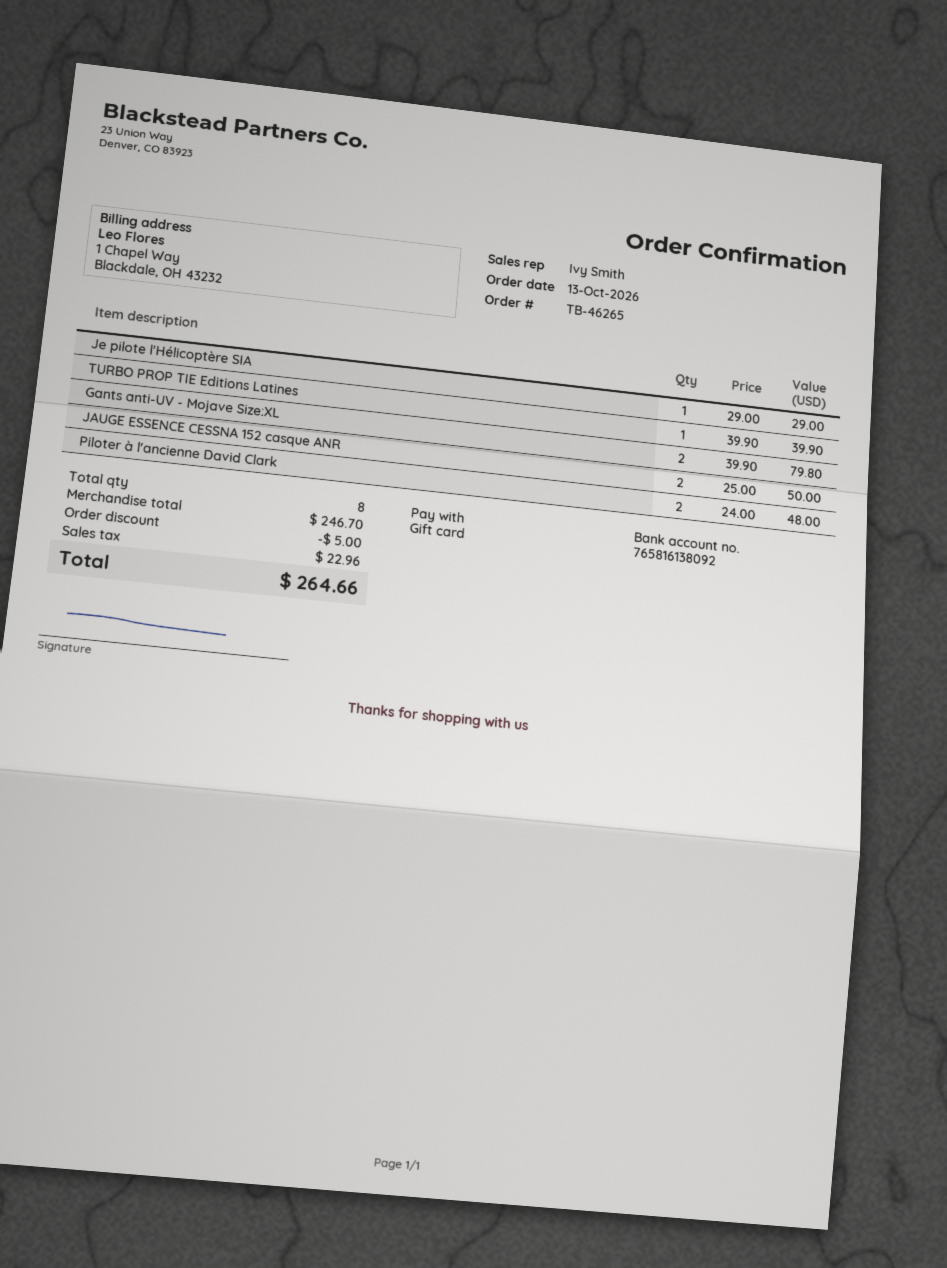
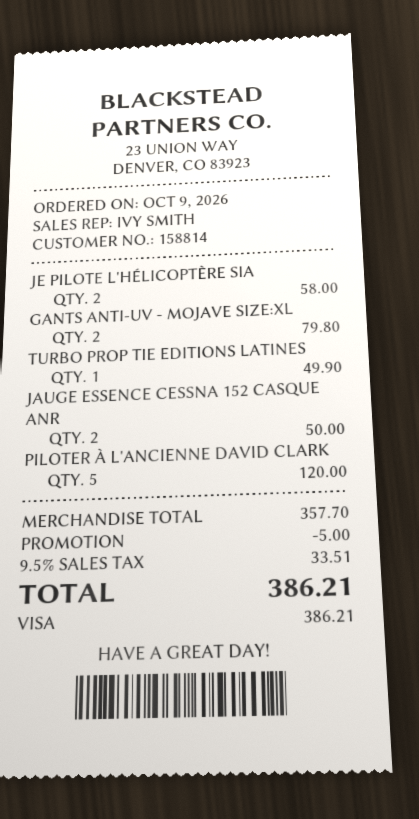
order date: 2026-10-13 -> 2026-10-09
payment method: gift card -> Visa
Je pilote l'Hélicoptère SIA: 1 for 29.00 -> 2 for 58.00
TURBO PROP TIE Editions Latines: 1 for 39.90 -> 1 for 49.90
Piloter à l'ancienne David Clark: 2 for 48.00 -> 5 for 120.00
subtotal: 246.70 -> 357.70
tax: 22.96 -> 33.51
total: 264.66 -> 386.21

